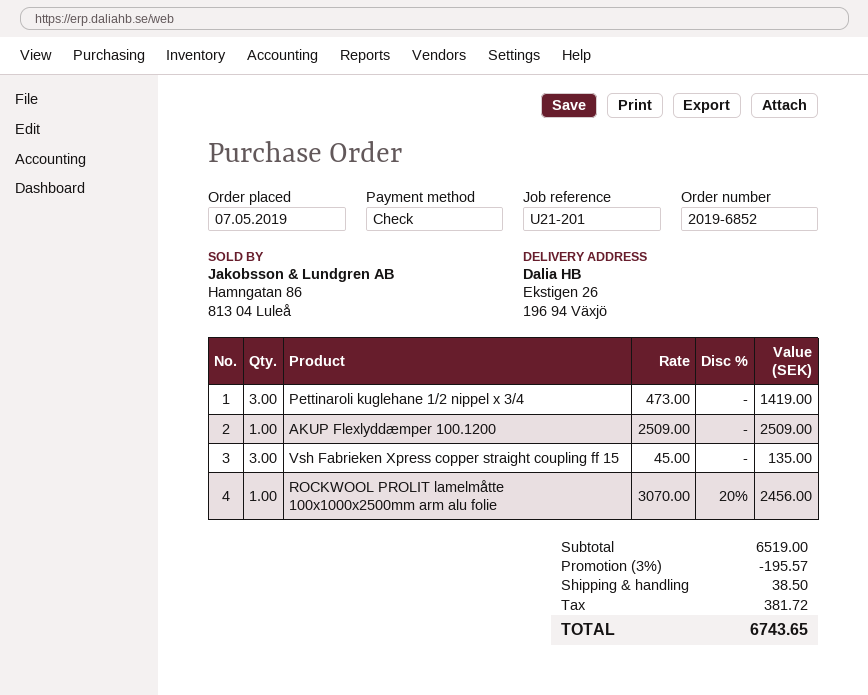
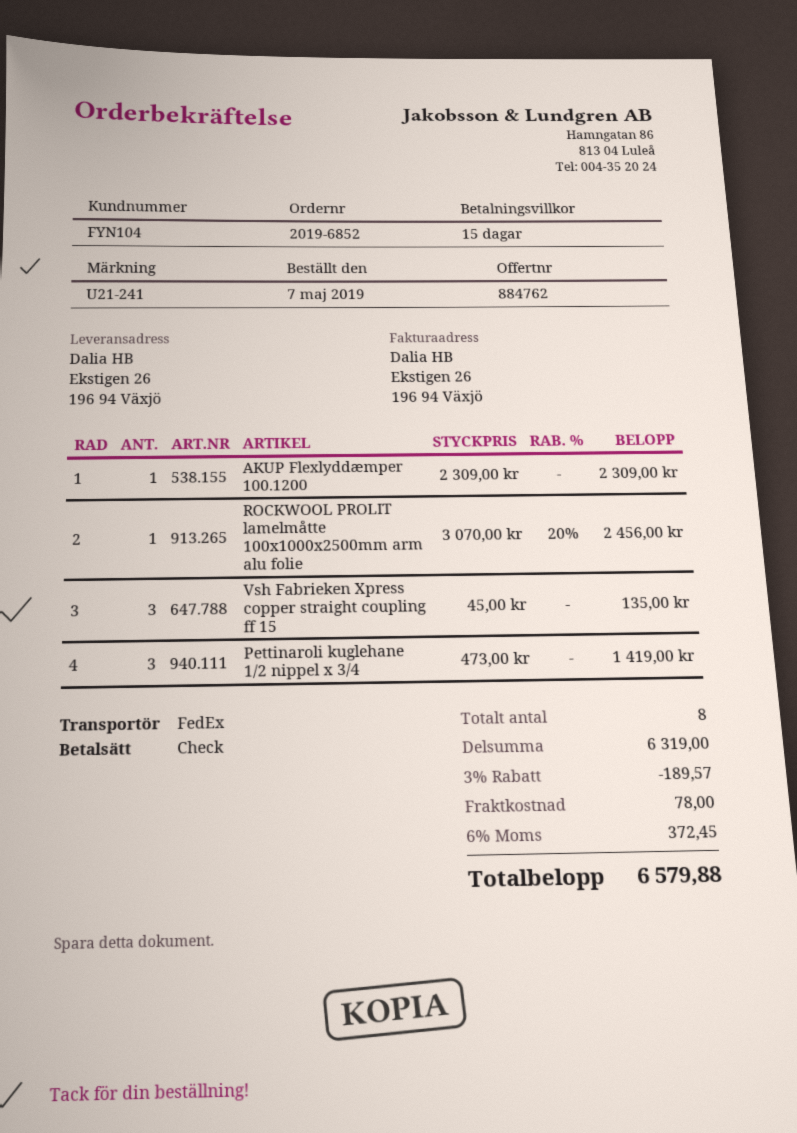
reference: U21-201 -> U21-241
AKUP Flexlyddæmper 100.1200: 1 x 2509.00 = 2509.00 -> 1 x 2309.00 = 2309.00
subtotal: 6519.00 -> 6319.00
discount: 3% = 195.57 -> 3% = 189.57
shipping: 38.50 -> 78.00
tax: 381.72 -> 372.45
total: 6743.65 -> 6579.88

